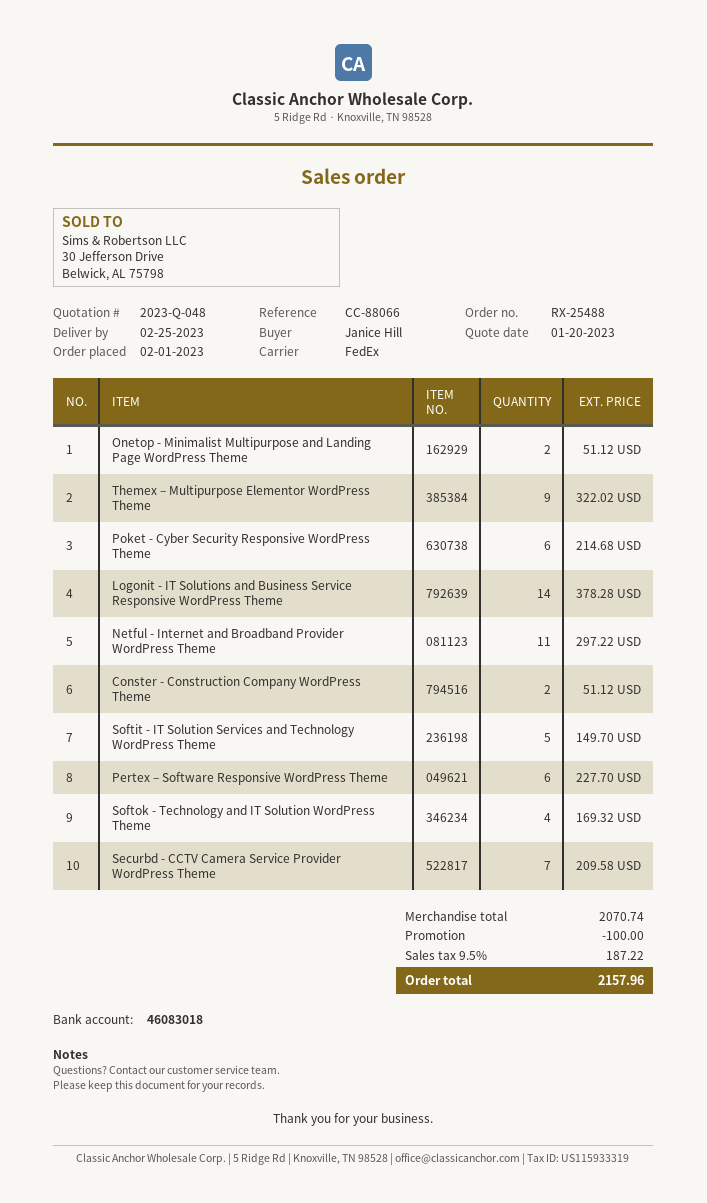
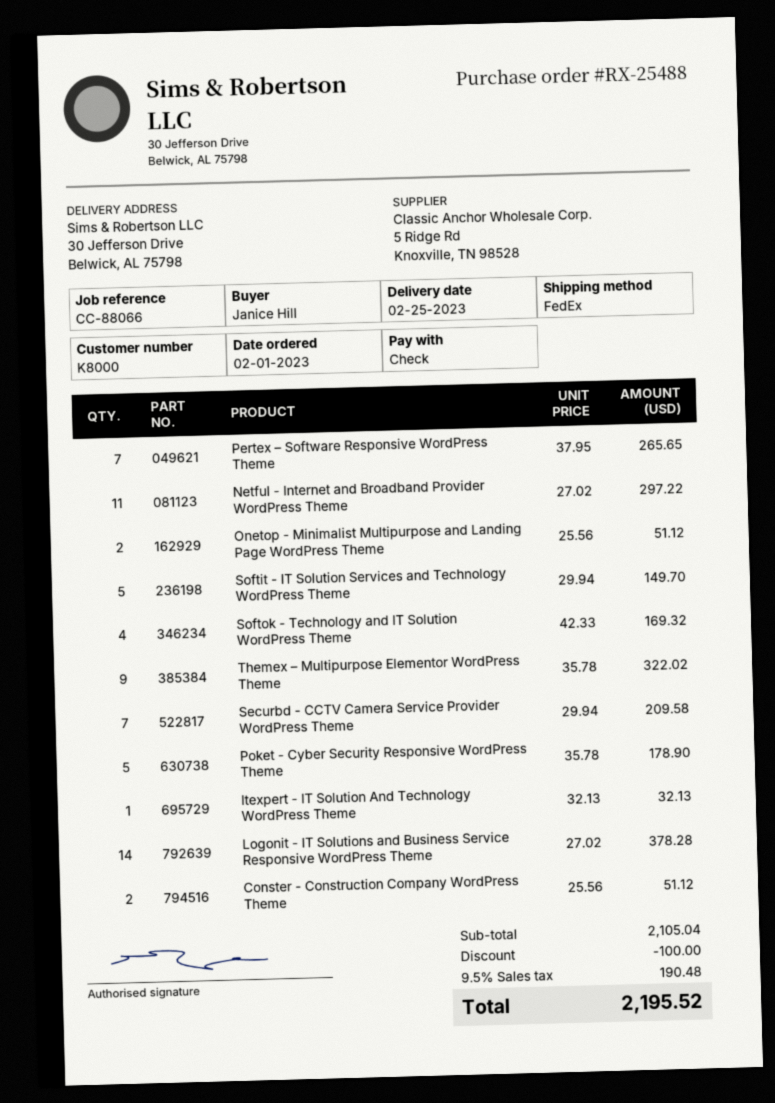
Poket - Cyber Security Responsive WordPress Theme: 6 for 214.68 -> 5 for 178.90
Pertex – Software Responsive WordPress Theme: 6 for 227.70 -> 7 for 265.65
Itexpert - IT Solution And Technology WordPress Theme: none -> 1 for 32.13
subtotal: 2070.74 -> 2105.04
tax: 9.5% = 187.22 -> 9.5% = 190.48
total: 2157.96 -> 2195.52

